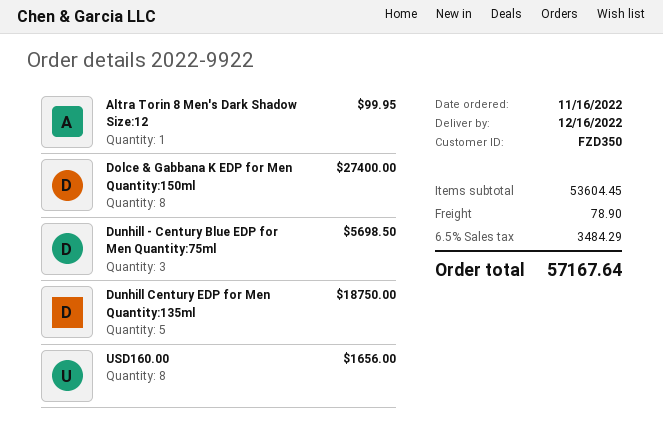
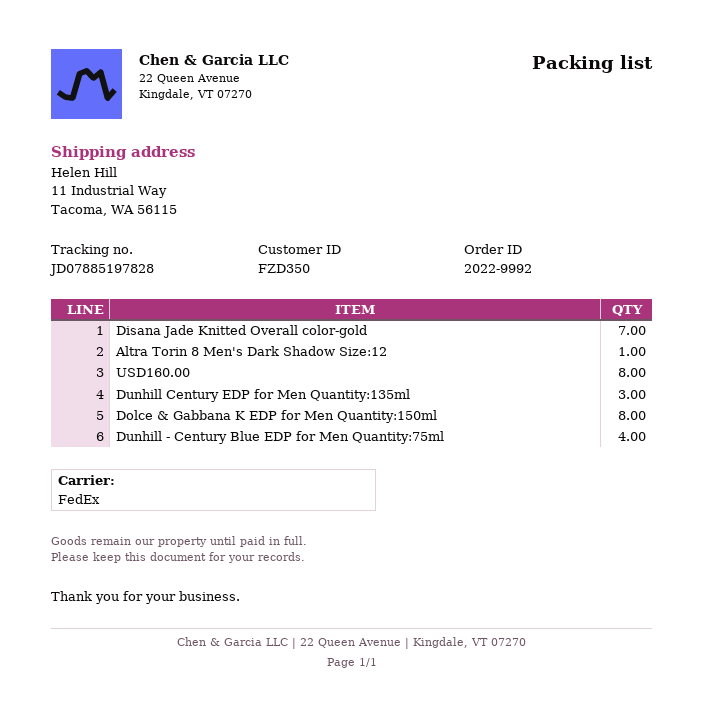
order number: 2022-9922 -> 2022-9992
Dunhill - Century Blue EDP for Men Quantity:75ml: 3 -> 4
Dunhill Century EDP for Men Quantity:135ml: 5 -> 3
Disana Jade Knitted Overall color-gold: none -> 7

